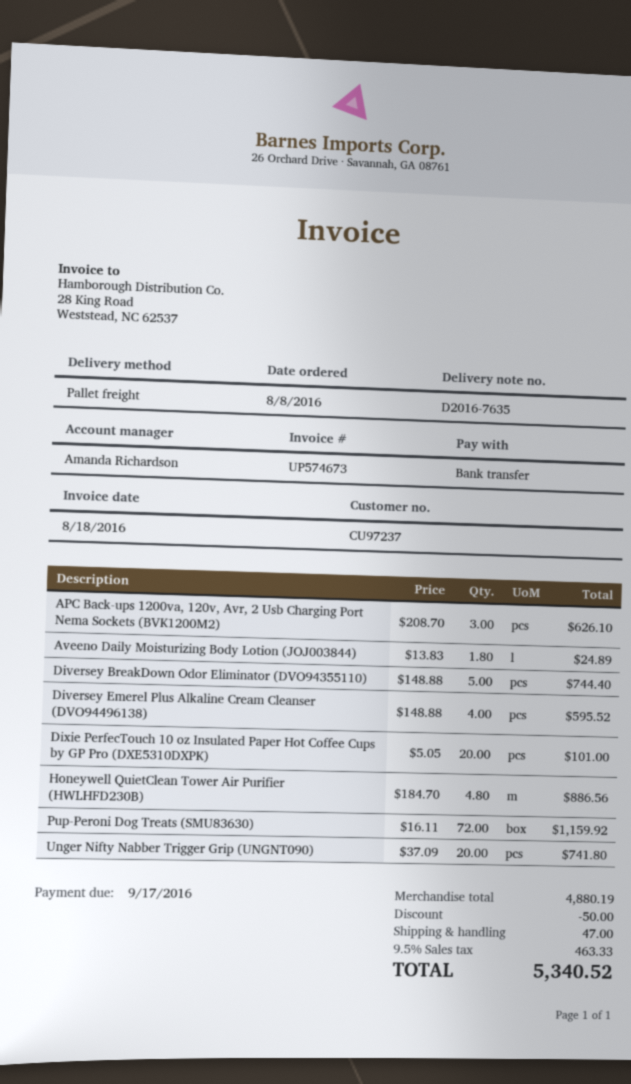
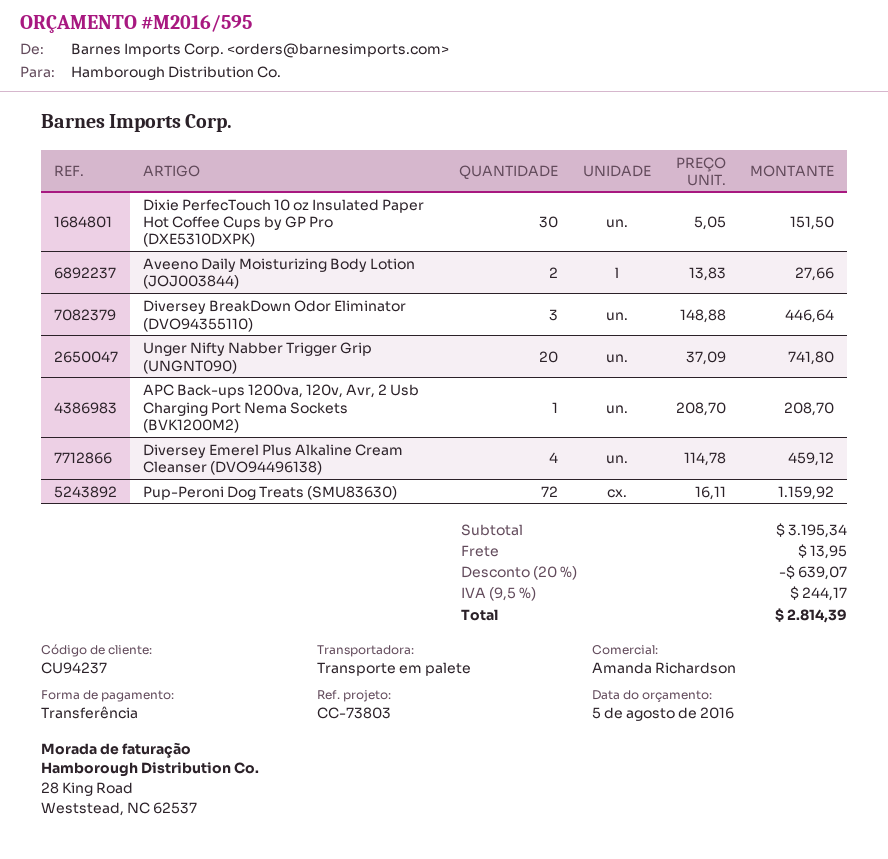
customer number: CU97237 -> CU94237
APC Back-ups 1200va, 120v, Avr, 2 Usb Charging Port Nema Sockets (BVK1200M2): 3 x 208.70 = 626.10 -> 1 x 208.70 = 208.70
Aveeno Daily Moisturizing Body Lotion (JOJ003844): 1.8 x 13.83 = 24.89 -> 2 x 13.83 = 27.66
Diversey BreakDown Odor Eliminator (DVO94355110): 5 x 148.88 = 744.40 -> 3 x 148.88 = 446.64
Diversey Emerel Plus Alkaline Cream Cleanser (DVO94496138): 4 x 148.88 = 595.52 -> 4 x 114.78 = 459.12
Dixie PerfecTouch 10 oz Insulated Paper Hot Coffee Cups by GP Pro (DXE5310DXPK): 20 x 5.05 = 101.00 -> 30 x 5.05 = 151.50
Honeywell QuietClean Tower Air Purifier (HWLHFD230B): 4.8 x 184.70 = 886.56 -> none
subtotal: 4880.19 -> 3195.34
discount: 50.00 -> 639.07
shipping: 47.00 -> 13.95
tax: 9.5% = 463.33 -> 9.5% = 244.17
total: 5340.52 -> 2814.39

